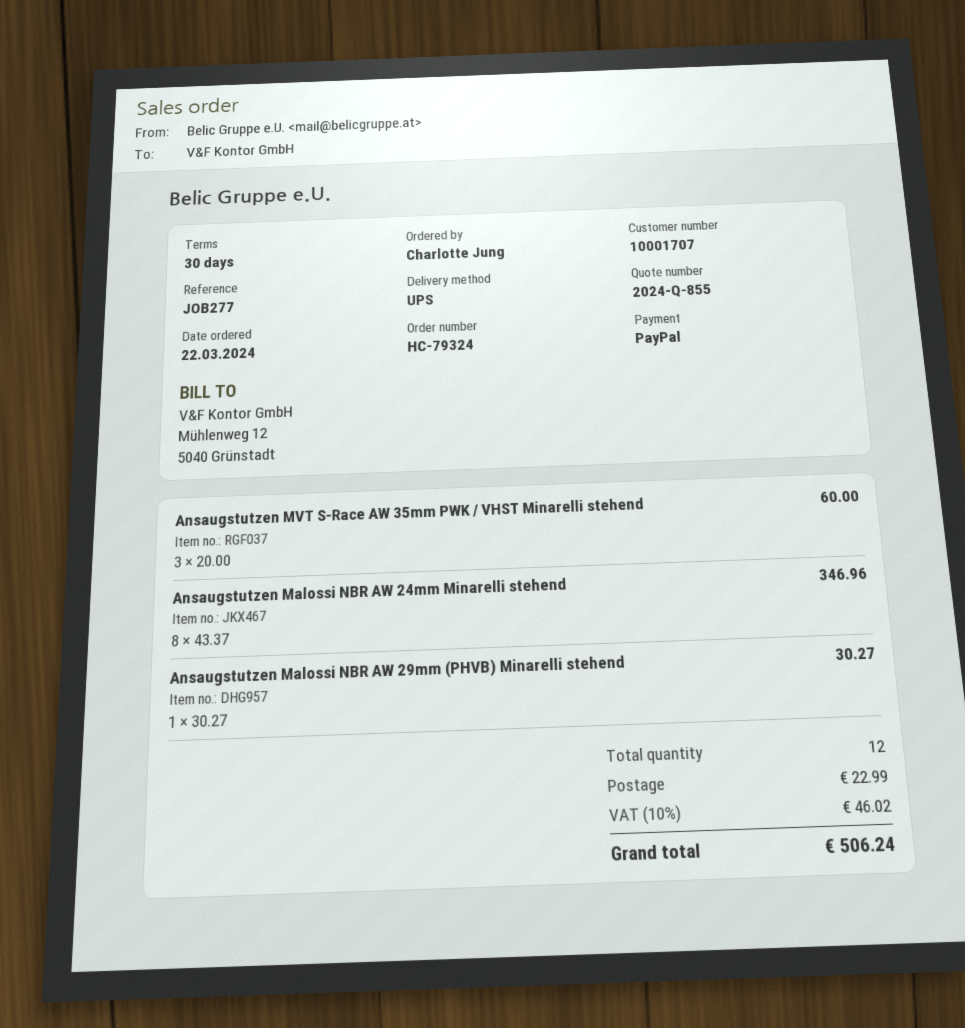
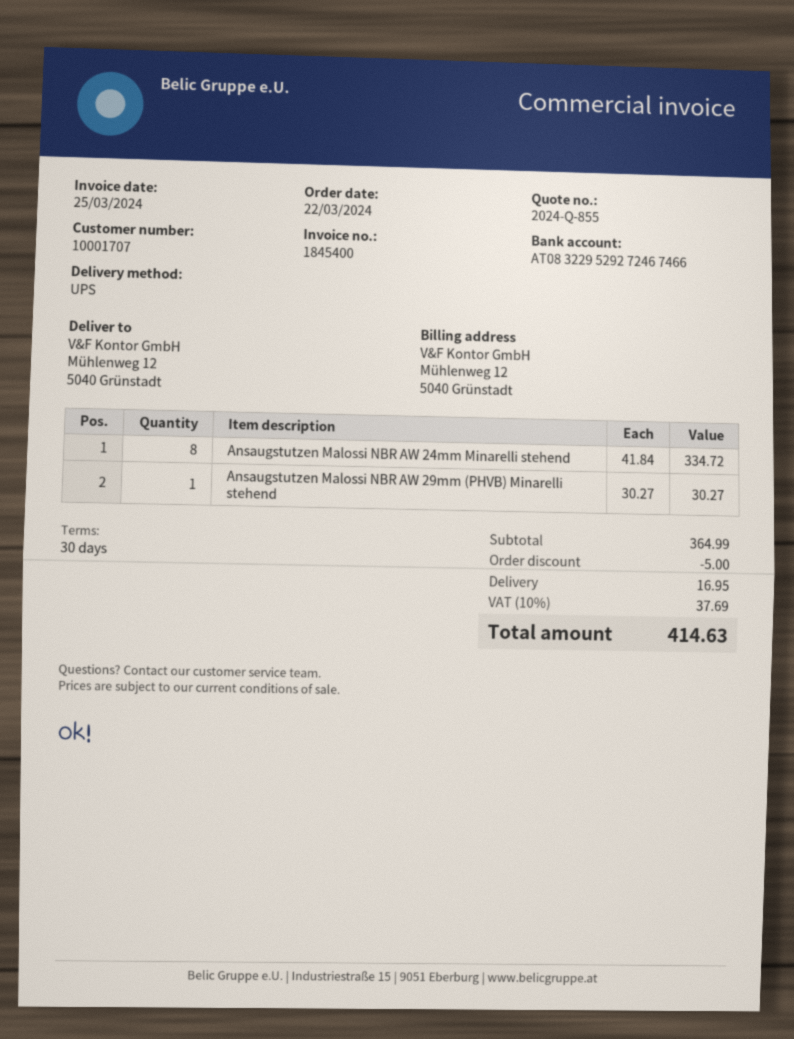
Ansaugstutzen MVT S-Race AW 35mm PWK / VHST Minarelli stehend: 3 x 20.00 = 60.00 -> none
Ansaugstutzen Malossi NBR AW 24mm Minarelli stehend: 8 x 43.37 = 346.96 -> 8 x 41.84 = 334.72
discount: none -> 5.00
shipping: 22.99 -> 16.95
tax: 10% = 46.02 -> 10% = 37.69
total: 506.24 -> 414.63

